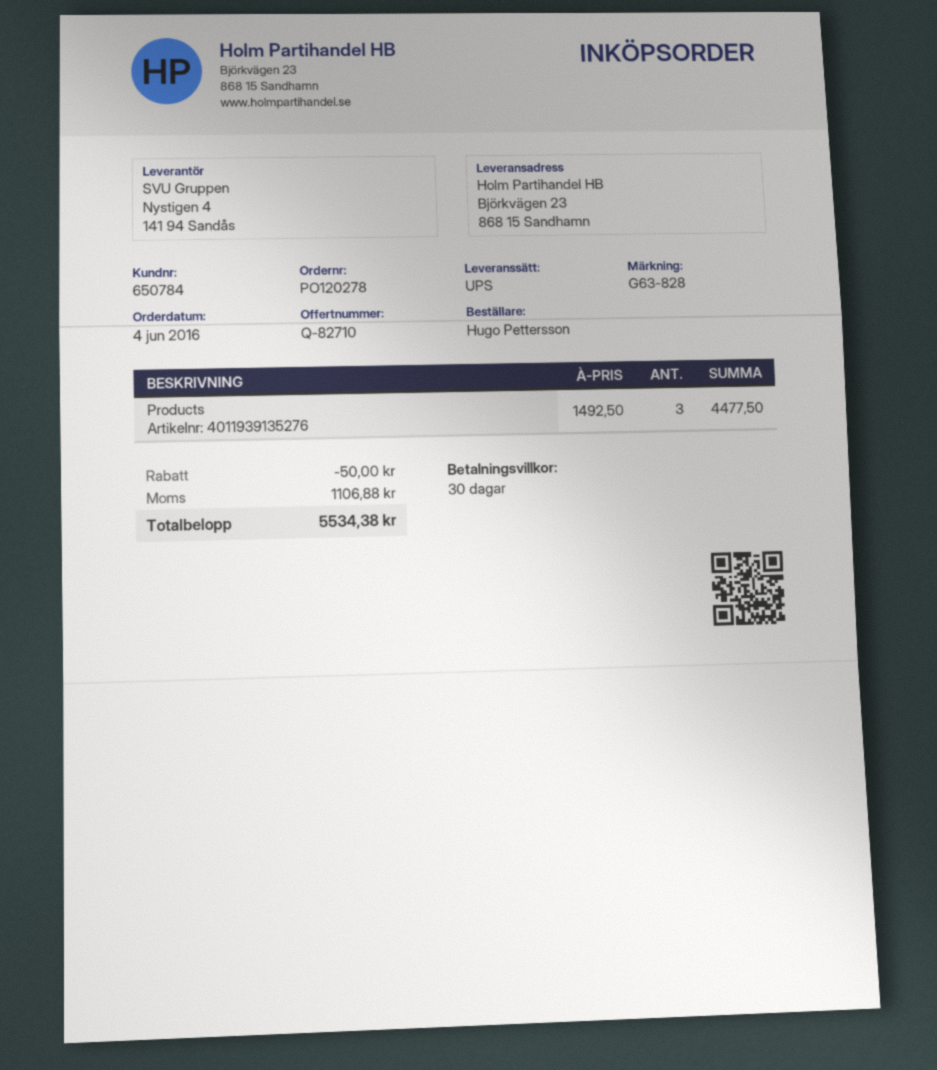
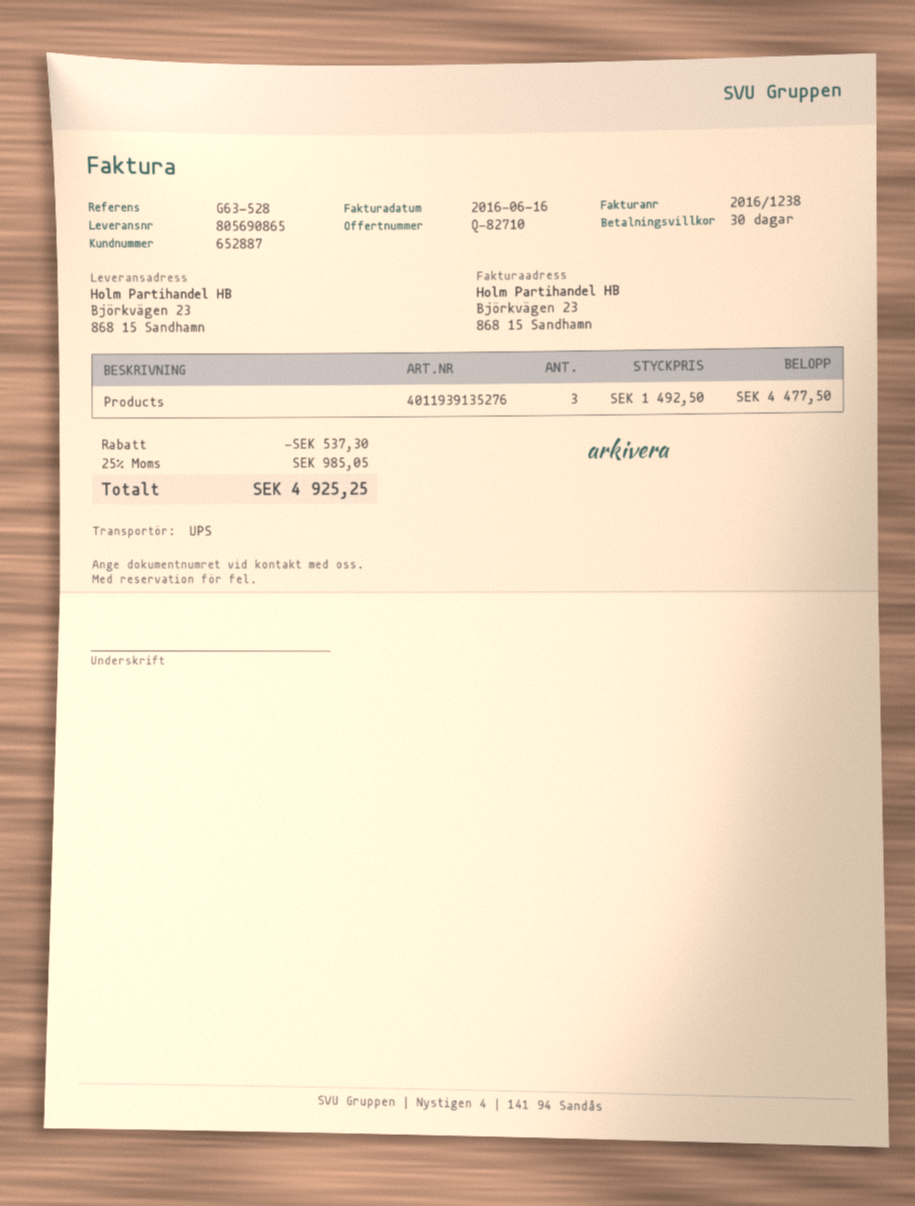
customer number: 650784 -> 652887
reference: G63-828 -> G63-528
discount: 50.00 -> 537.30
tax: 1106.88 -> 985.05
total: 5534.38 -> 4925.25

